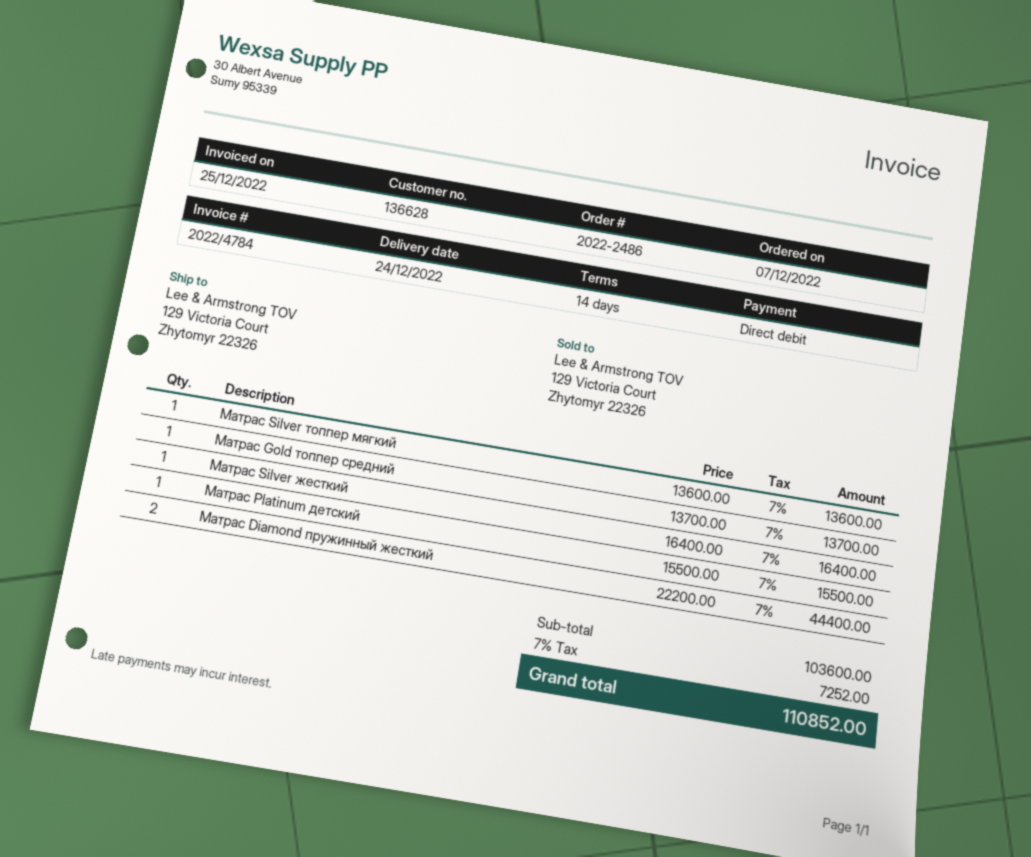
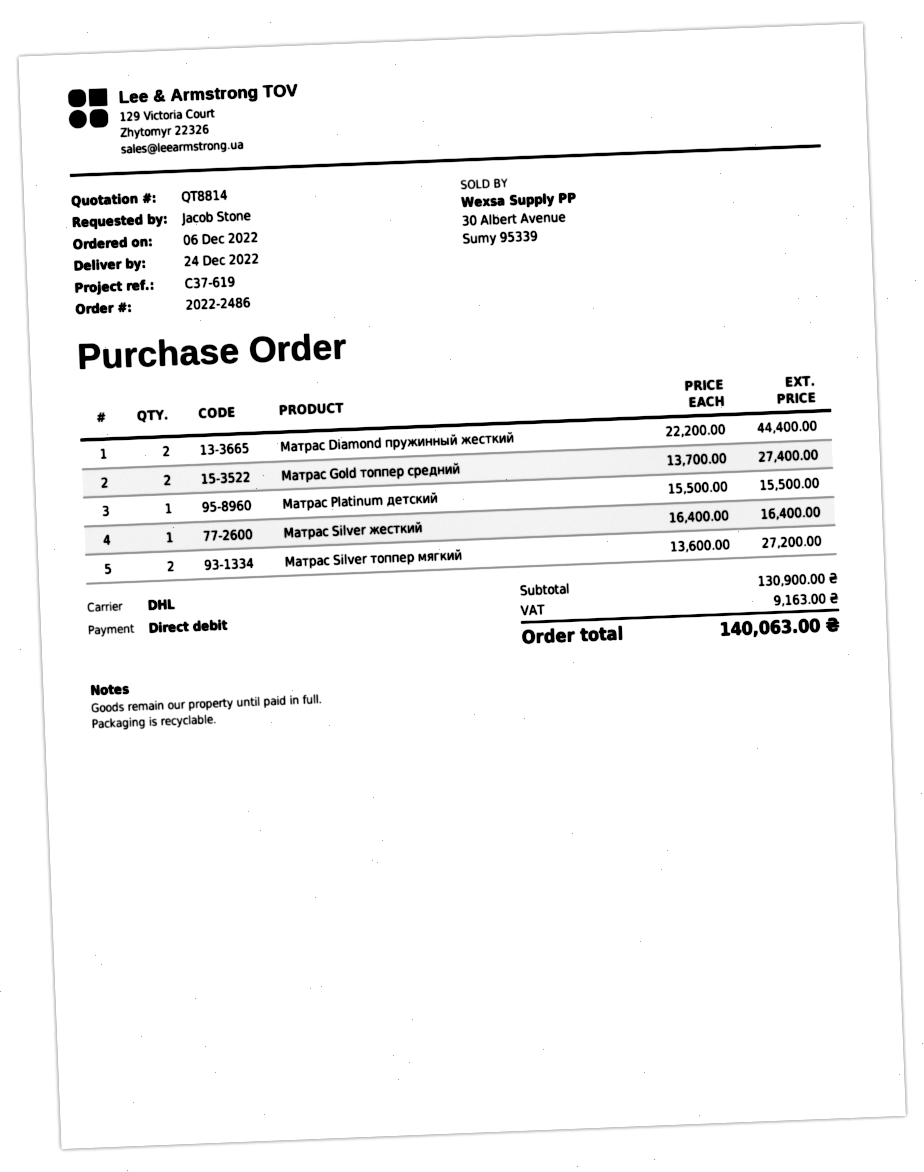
order date: 2022-12-07 -> 2022-12-06
Матрас Silver топпер мягкий: 1 x 13600.00 = 13600.00 -> 2 x 13600.00 = 27200.00
Матрас Gold топпер средний: 1 x 13700.00 = 13700.00 -> 2 x 13700.00 = 27400.00
subtotal: 103600.00 -> 130900.00
tax: 7252.00 -> 9163.00
total: 110852.00 -> 140063.00

